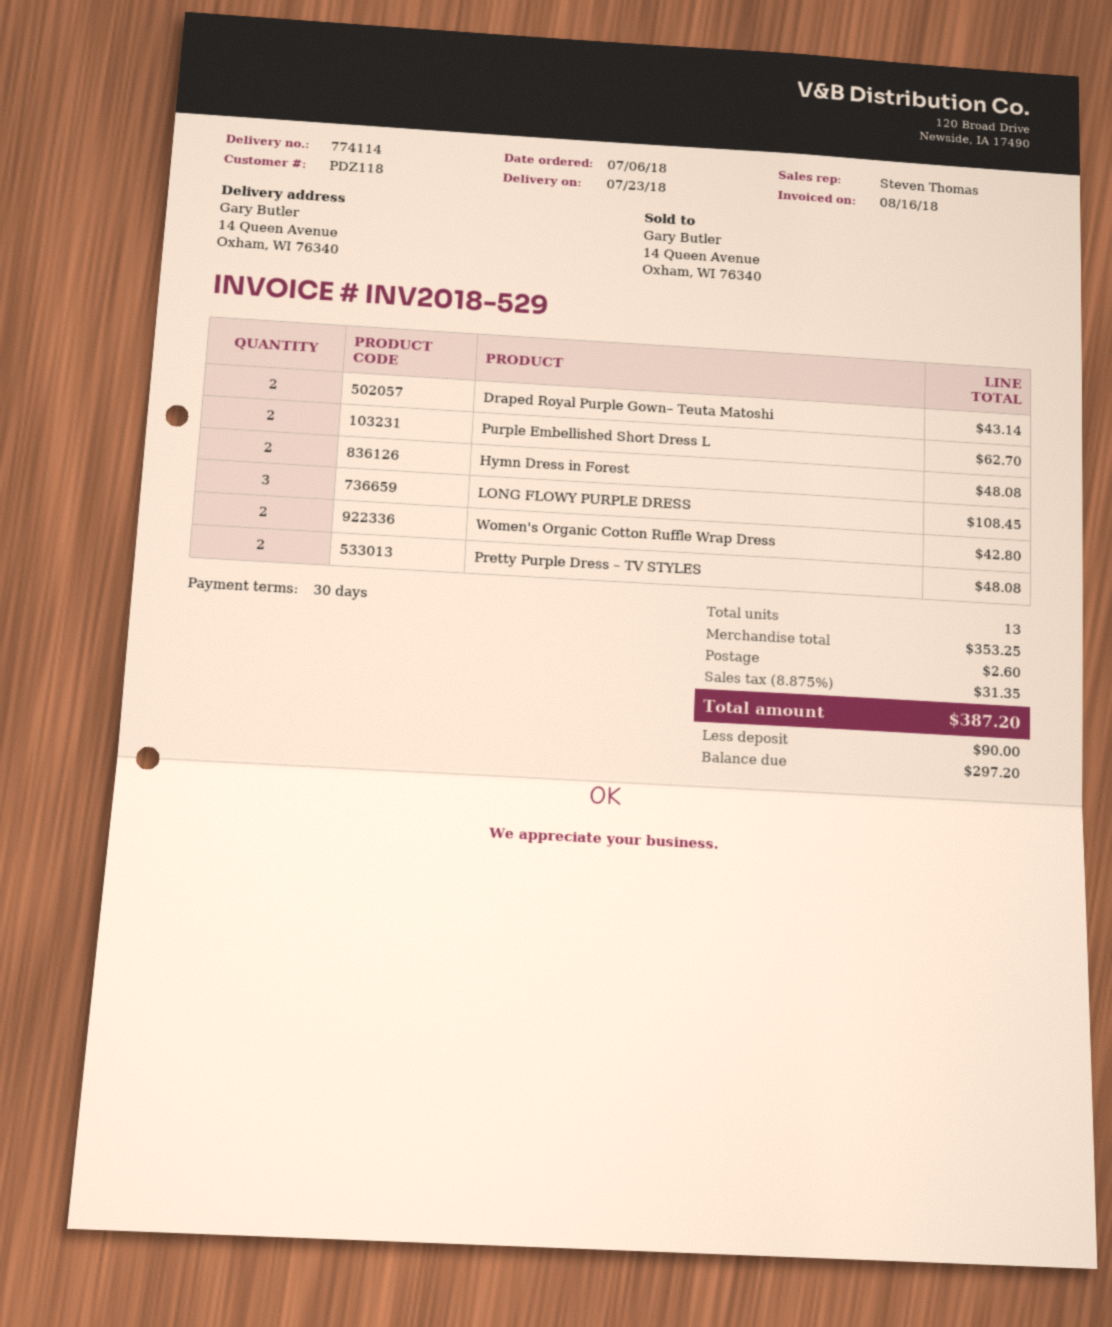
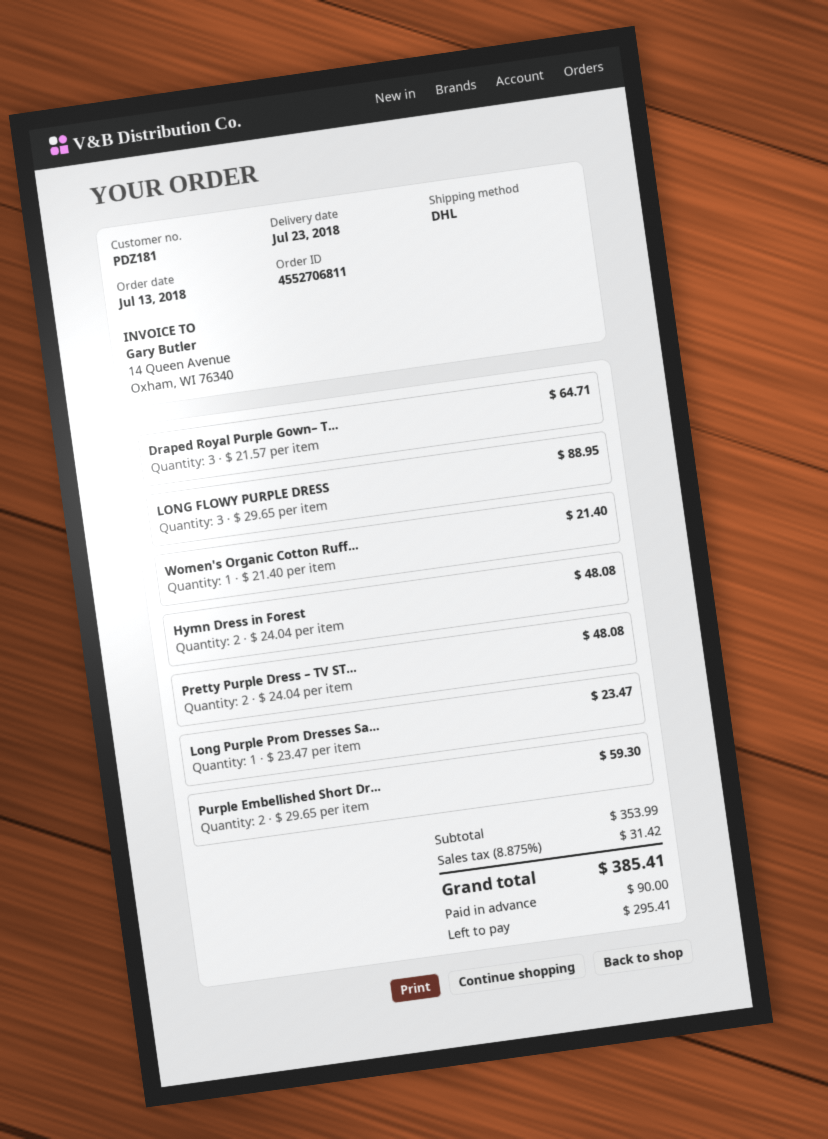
order date: 2018-07-06 -> 2018-07-13
customer number: PDZ118 -> PDZ181
Draped Royal Purple Gown– Teuta Matoshi: 2 for 43.14 -> 3 for 64.71
Purple Embellished Short Dress L: 2 for 62.70 -> 2 for 59.30
LONG FLOWY PURPLE DRESS: 3 for 108.45 -> 3 for 88.95
Women's Organic Cotton Ruffle Wrap Dress: 2 for 42.80 -> 1 for 21.40
Long Purple Prom Dresses Sa...: none -> 1 for 23.47
subtotal: 353.25 -> 353.99
shipping: 2.60 -> none
tax: 8.875% = 31.35 -> 8.875% = 31.42
total: 387.20 -> 385.41
balance: 297.20 -> 295.41

